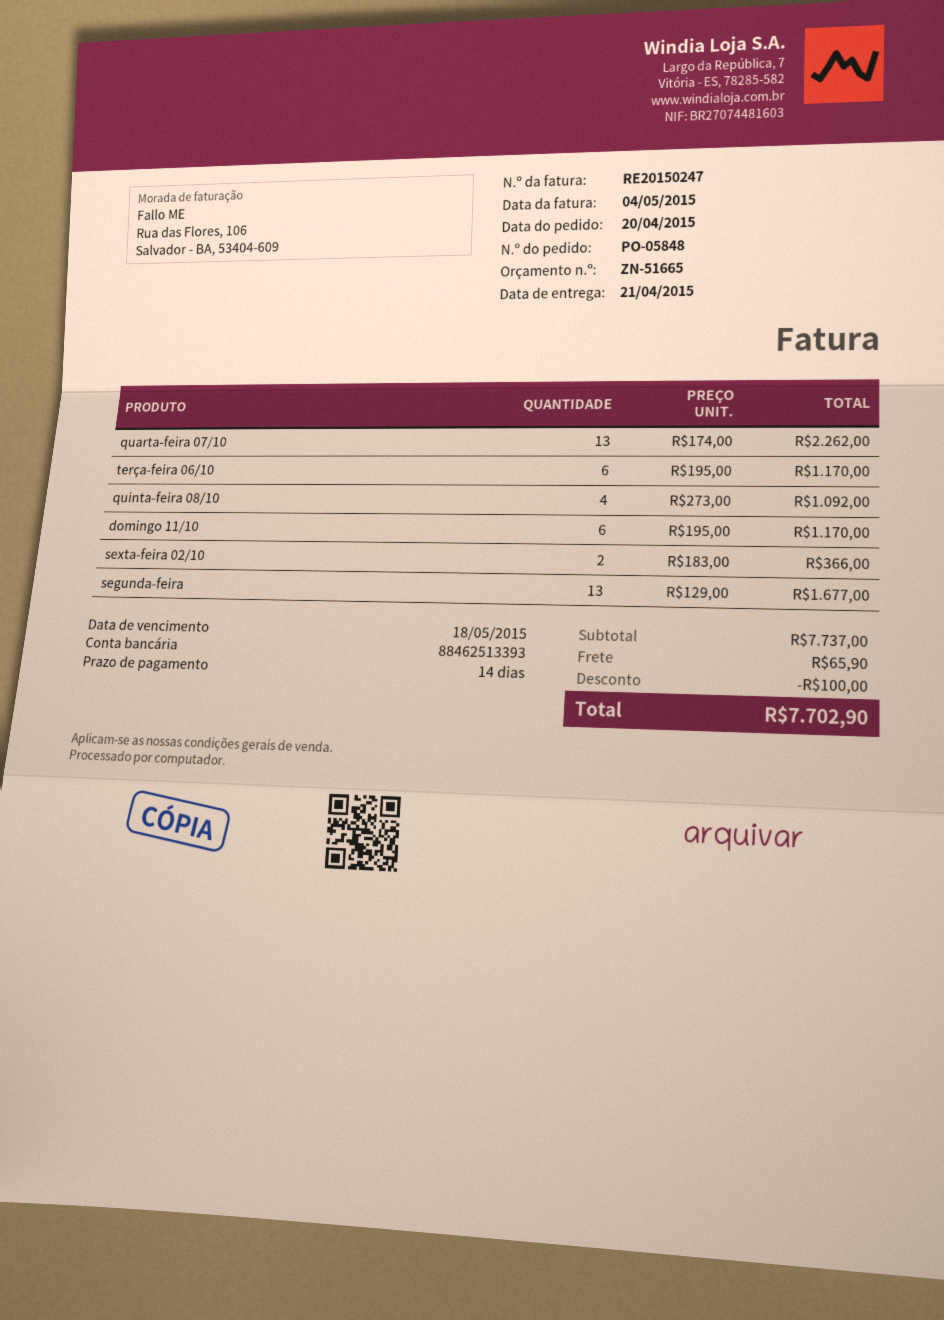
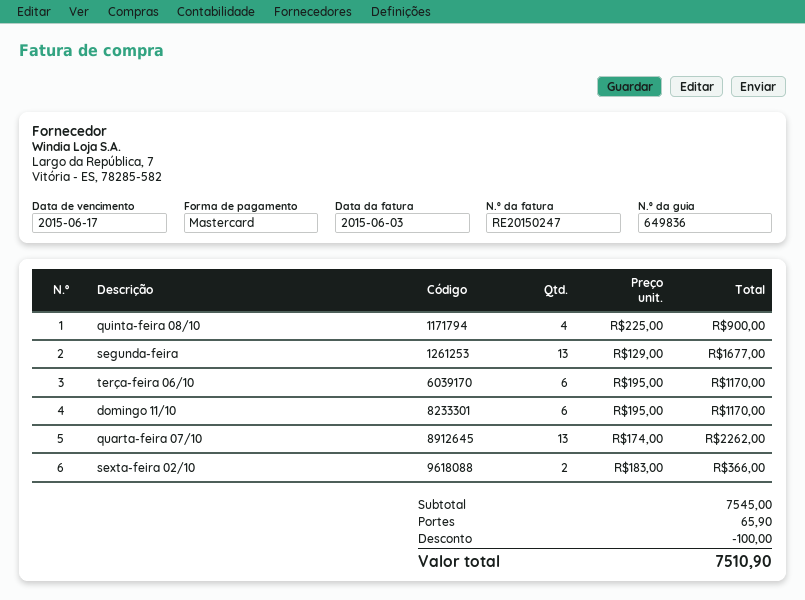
invoice date: 2015-05-04 -> 2015-06-03
due date: 2015-05-18 -> 2015-06-17
quinta-feira 08/10: 4 x 273.00 = 1092.00 -> 4 x 225.00 = 900.00
subtotal: 7737.00 -> 7545.00
total: 7702.90 -> 7510.90

